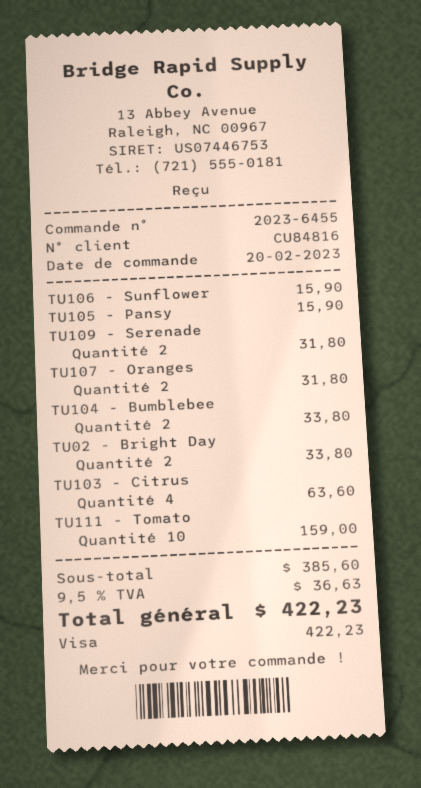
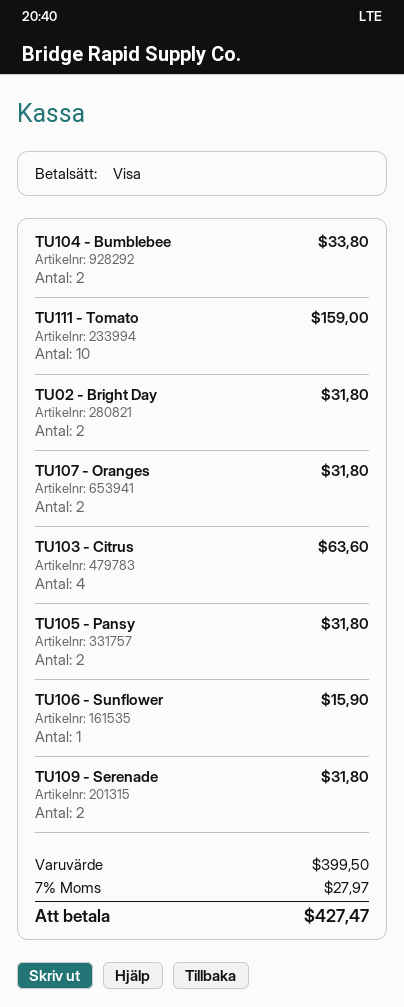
TU105 - Pansy: 1 for 15.90 -> 2 for 31.80
TU02 - Bright Day: 2 for 33.80 -> 2 for 31.80
subtotal: 385.60 -> 399.50
tax: 9.5% = 36.63 -> 7% = 27.97
total: 422.23 -> 427.47

